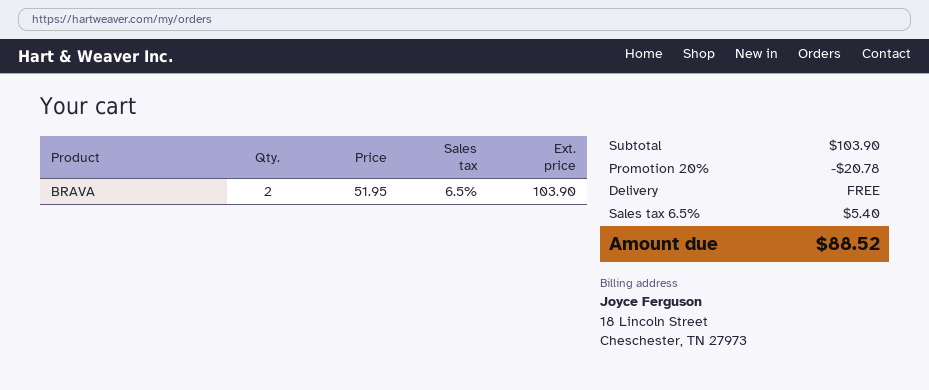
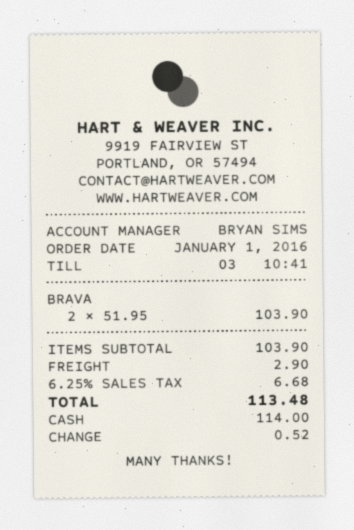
discount: 20% = 20.78 -> none
shipping: 0.00 -> 2.90
tax: 6.5% = 5.40 -> 6.25% = 6.68
total: 88.52 -> 113.48

